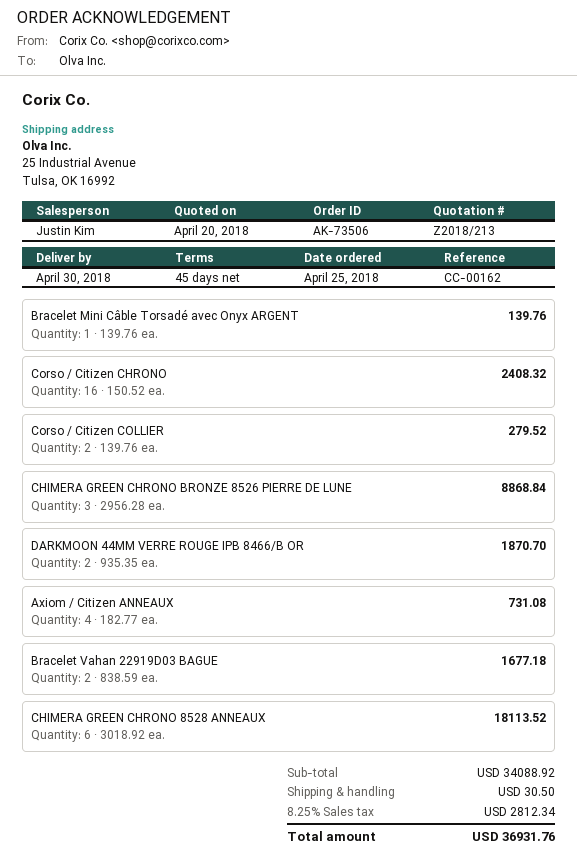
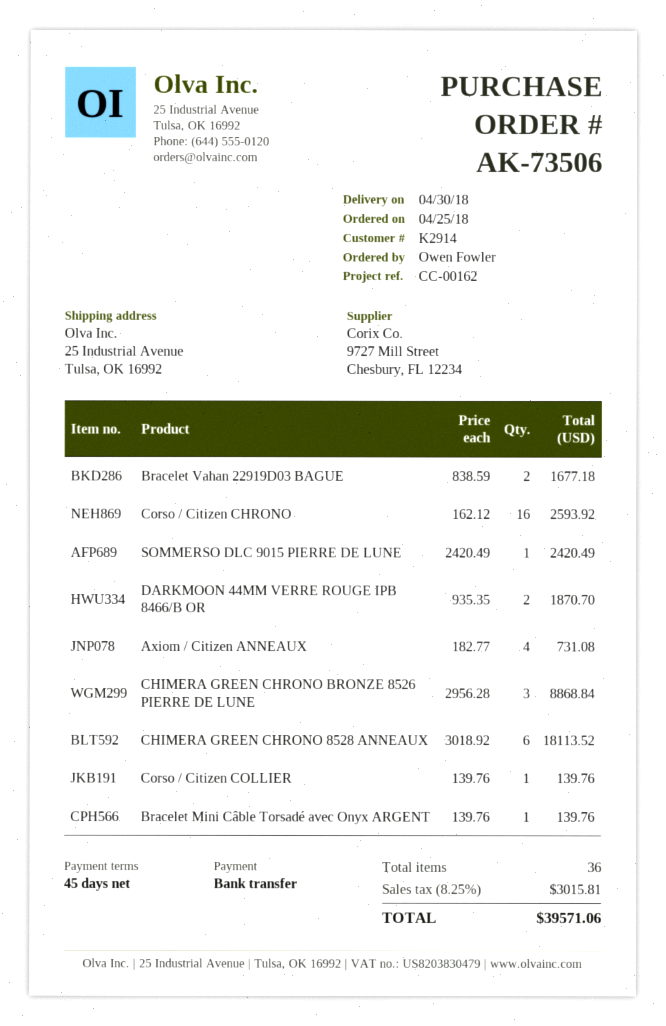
Corso / Citizen CHRONO: 16 x 150.52 = 2408.32 -> 16 x 162.12 = 2593.92
Corso / Citizen COLLIER: 2 x 139.76 = 279.52 -> 1 x 139.76 = 139.76
SOMMERSO DLC 9015 PIERRE DE LUNE: none -> 1 x 2420.49 = 2420.49
shipping: 30.50 -> none
tax: 8.25% = 2812.34 -> 8.25% = 3015.81
total: 36931.76 -> 39571.06

